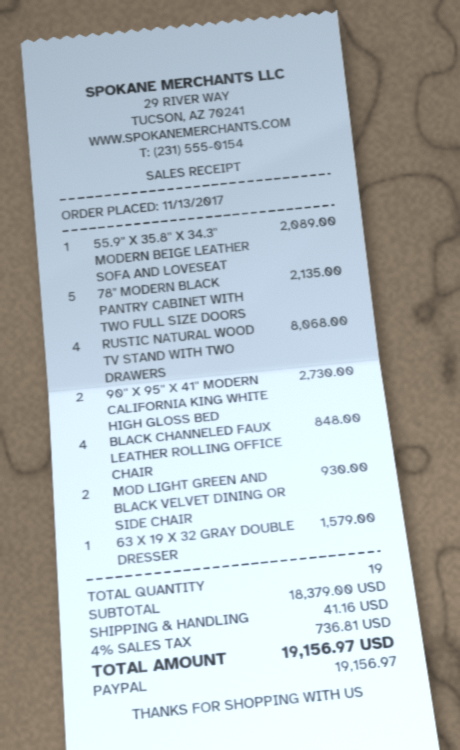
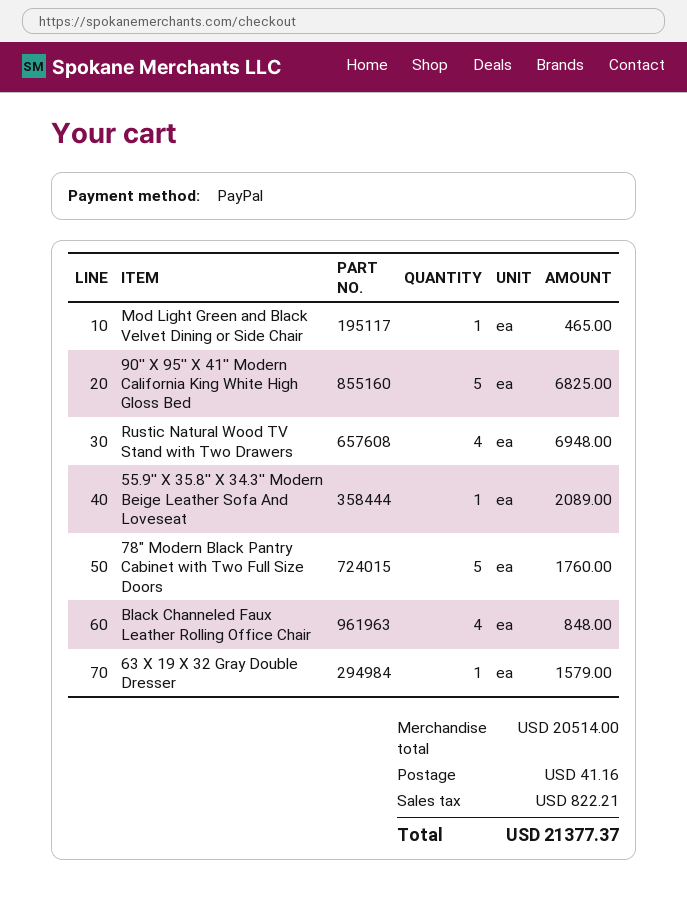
78" MODERN BLACK PANTRY CABINET WITH TWO FULL SIZE DOORS: 5 for 2135.00 -> 5 for 1760.00
RUSTIC NATURAL WOOD TV STAND WITH TWO DRAWERS: 4 for 8068.00 -> 4 for 6948.00
90'' X 95'' X 41'' MODERN CALIFORNIA KING WHITE HIGH GLOSS BED: 2 for 2730.00 -> 5 for 6825.00
MOD LIGHT GREEN AND BLACK VELVET DINING OR SIDE CHAIR: 2 for 930.00 -> 1 for 465.00
subtotal: 18379.00 -> 20514.00
tax: 736.81 -> 822.21
total: 19156.97 -> 21377.37

